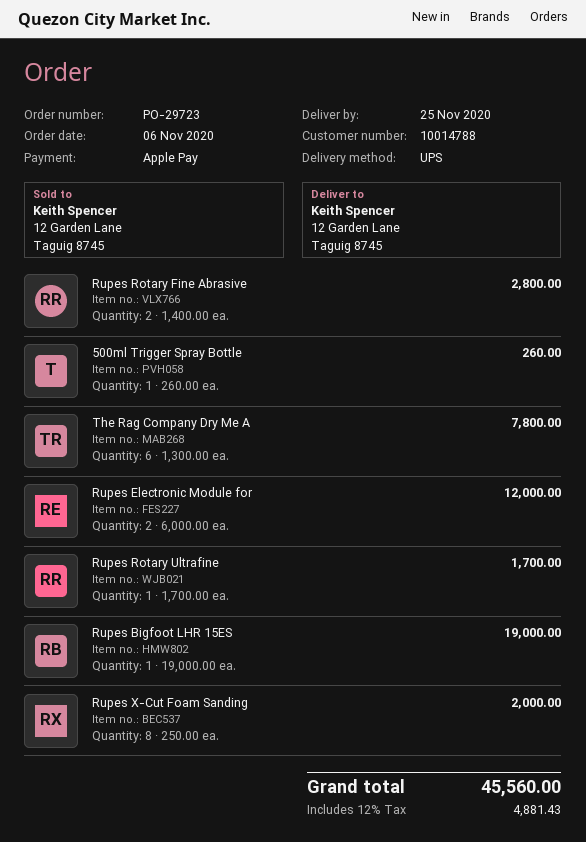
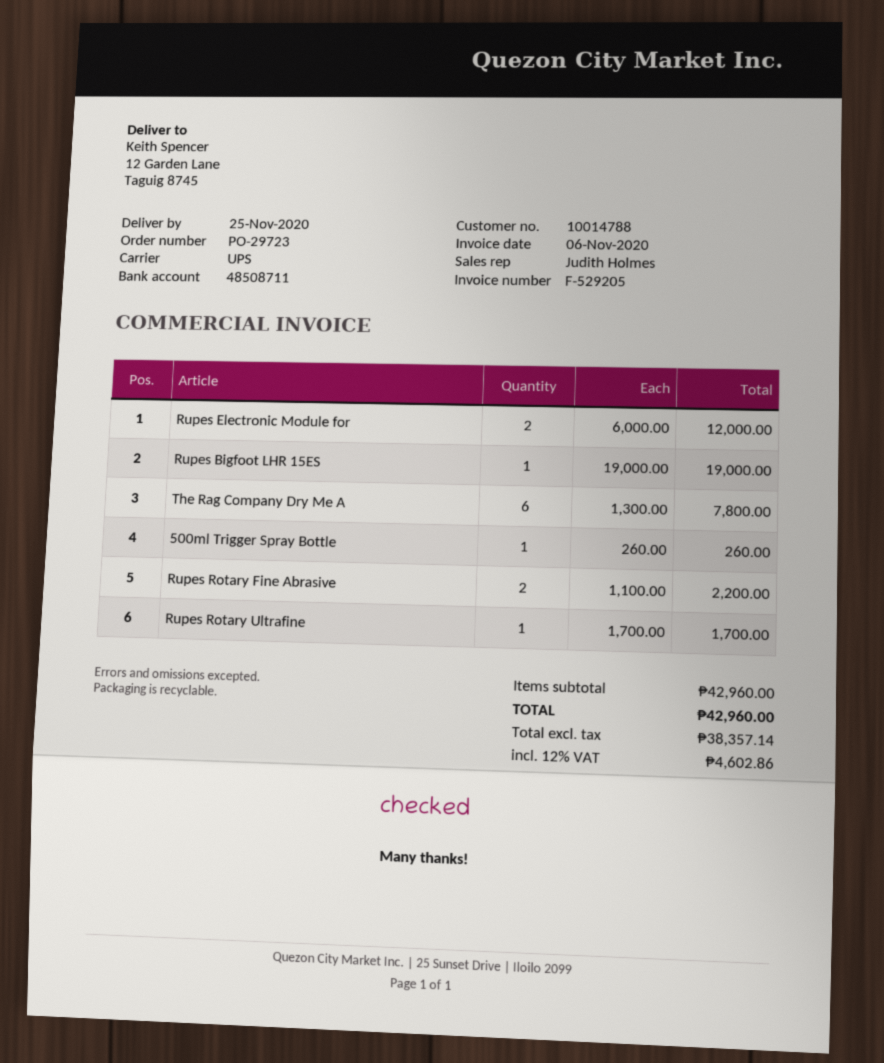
Rupes Rotary Fine Abrasive: 2 x 1400.00 = 2800.00 -> 2 x 1100.00 = 2200.00
Rupes X-Cut Foam Sanding: 8 x 250.00 = 2000.00 -> none
tax: 12% = 4881.43 -> 12% = 4602.86
total: 45560.00 -> 42960.00

